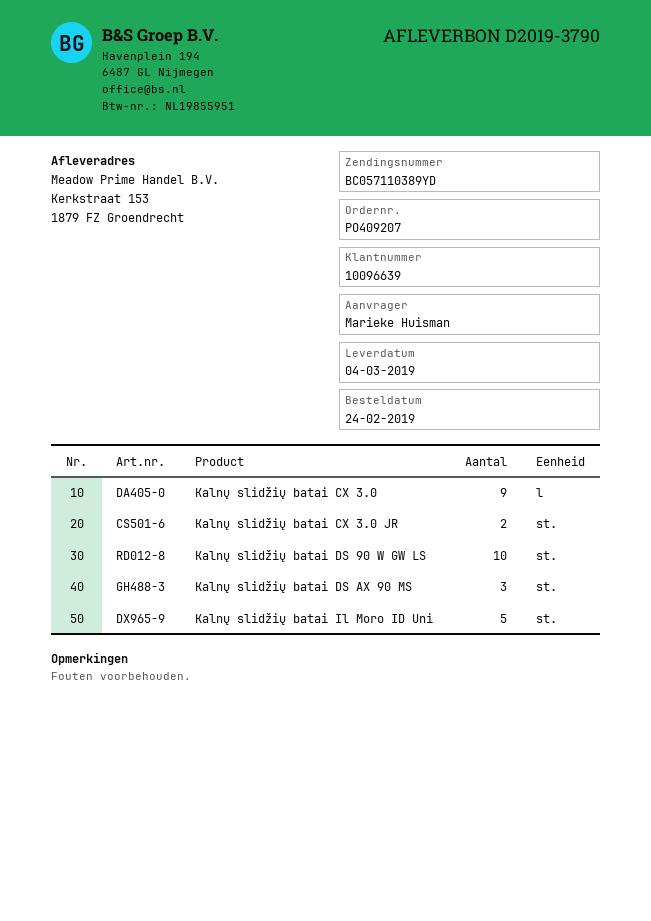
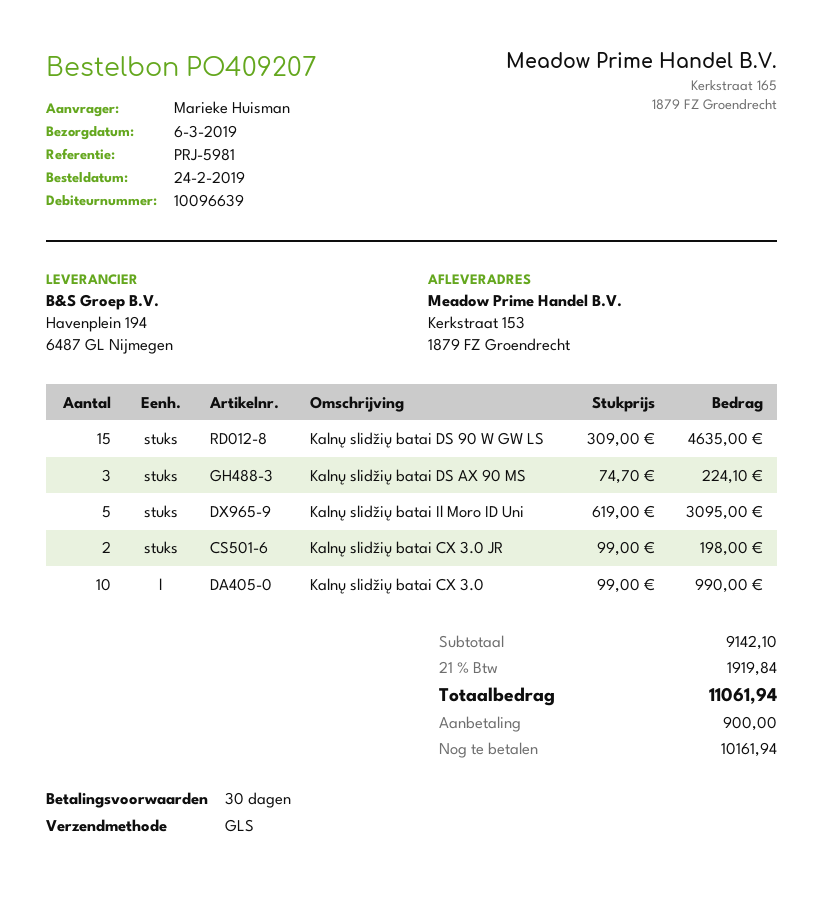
delivery date: 2019-03-04 -> 2019-03-06
Kalnų slidžių batai CX 3.0: 9 -> 10
Kalnų slidžių batai DS 90 W GW LS: 10 -> 15

